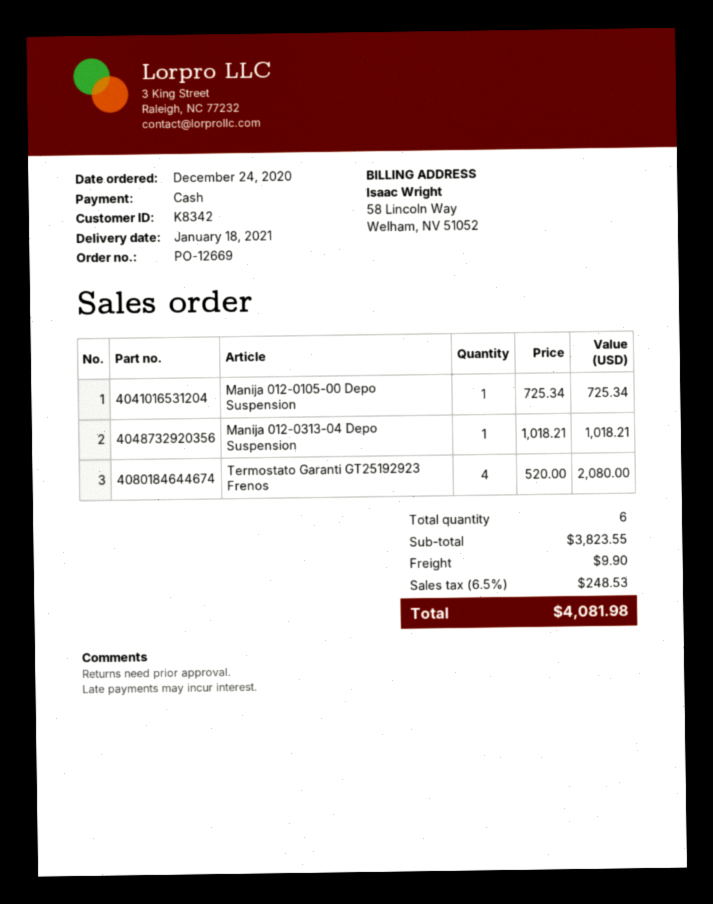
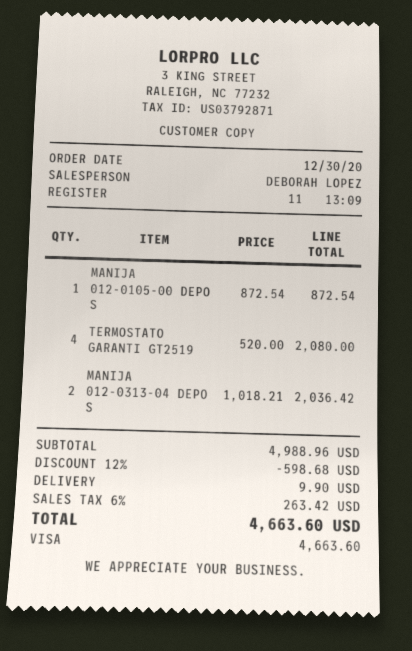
order date: 2020-12-24 -> 2020-12-30
payment method: cash -> Visa
Manija 012-0105-00 Depo Suspension: 1 x 725.34 = 725.34 -> 1 x 872.54 = 872.54
Manija 012-0313-04 Depo Suspension: 1 x 1018.21 = 1018.21 -> 2 x 1018.21 = 2036.42
subtotal: 3823.55 -> 4988.96
discount: none -> 12% = 598.68
tax: 6.5% = 248.53 -> 6% = 263.42
total: 4081.98 -> 4663.60

